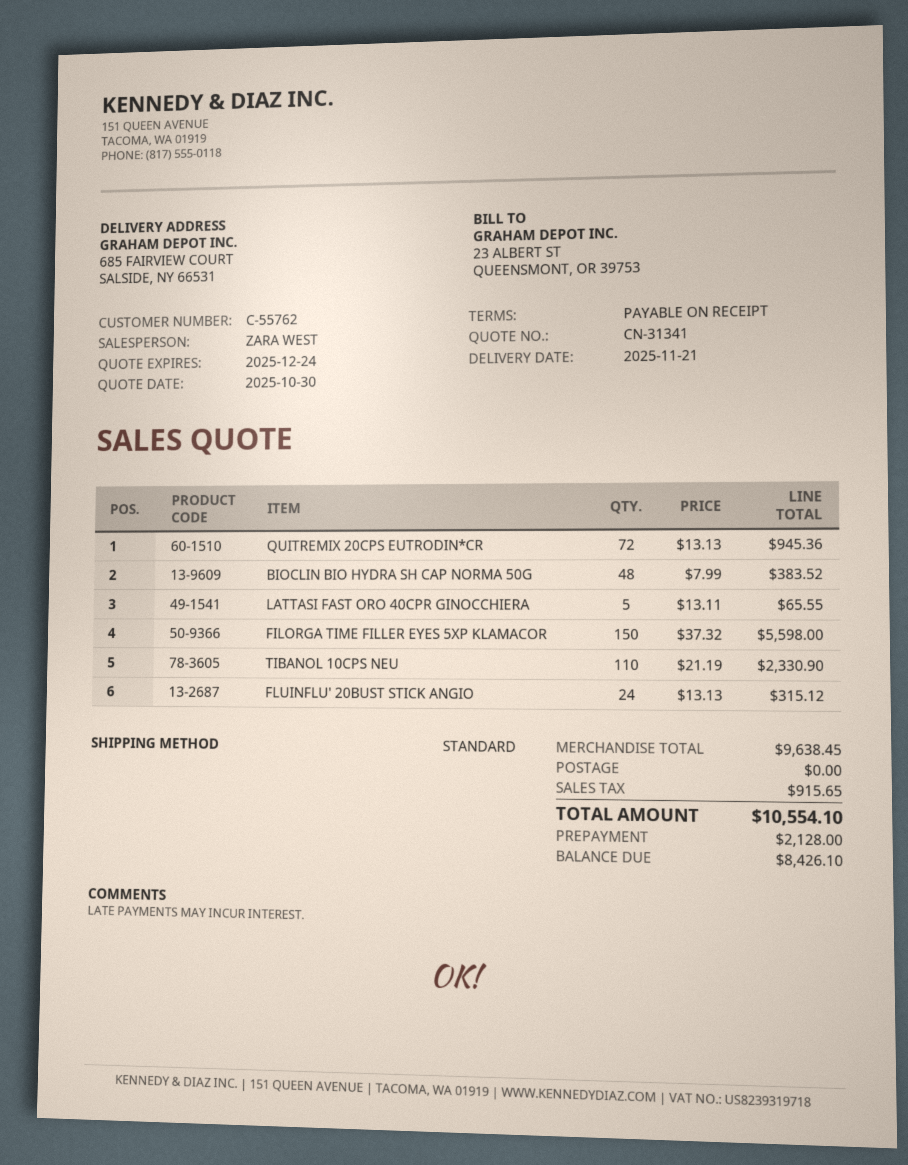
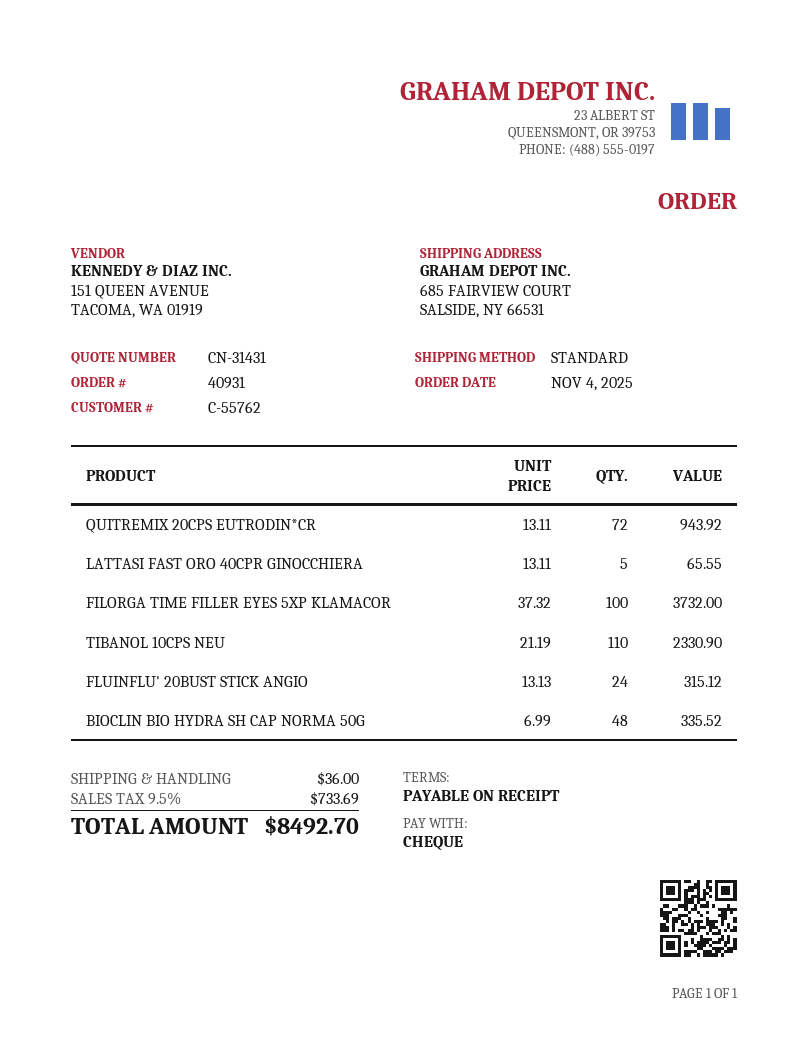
quote number: CN-31341 -> CN-31431
QUITREMIX 20CPS EUTRODIN*CR: 72 x 13.13 = 945.36 -> 72 x 13.11 = 943.92
BIOCLIN BIO HYDRA SH CAP NORMA 50G: 48 x 7.99 = 383.52 -> 48 x 6.99 = 335.52
FILORGA TIME FILLER EYES 5XP KLAMACOR: 150 x 37.32 = 5598.00 -> 100 x 37.32 = 3732.00
shipping: 0.00 -> 36.00
tax: 915.65 -> 733.69
total: 10554.10 -> 8492.70

